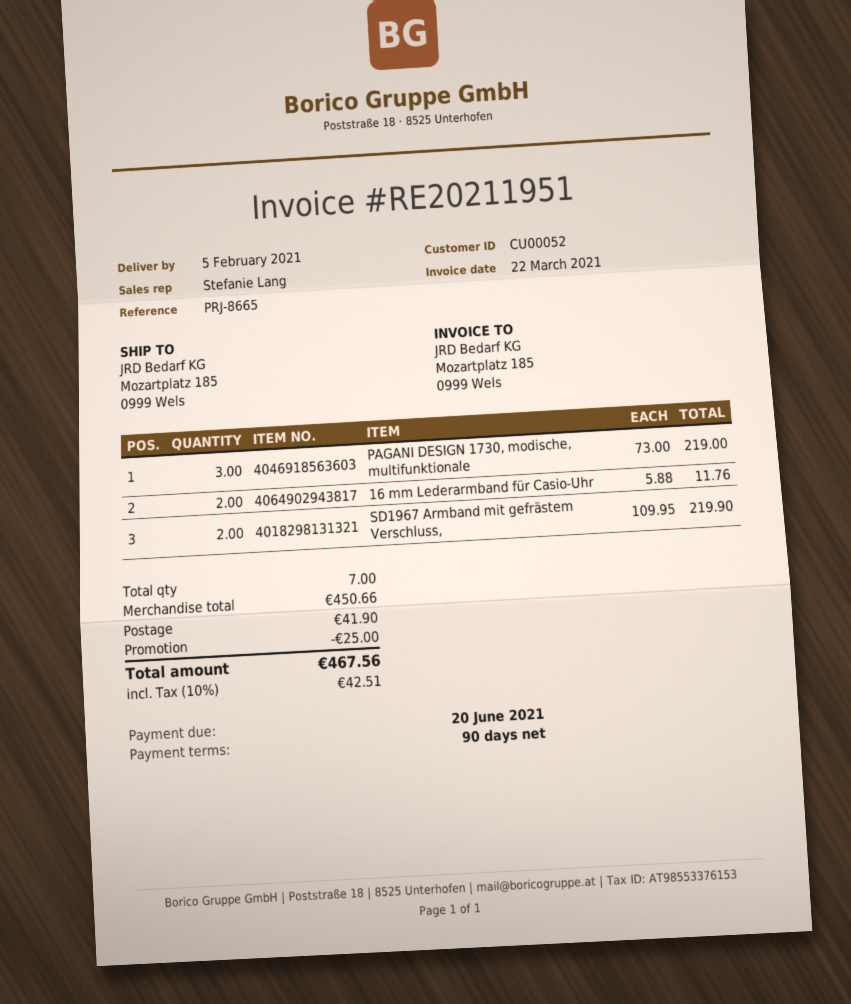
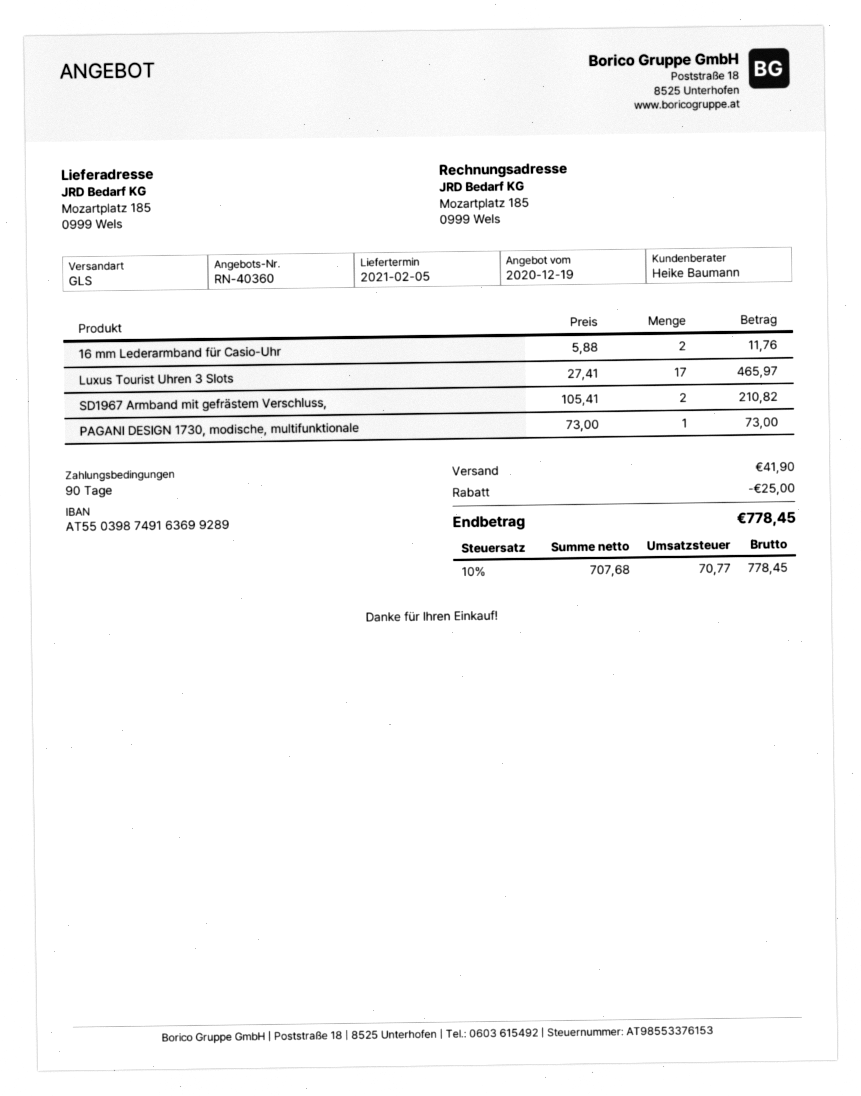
sales rep: Stefanie Lang -> Heike Baumann
PAGANI DESIGN 1730, modische, multifunktionale: 3 x 73.00 = 219.00 -> 1 x 73.00 = 73.00
SD1967 Armband mit gefrästem Verschluss,: 2 x 109.95 = 219.90 -> 2 x 105.41 = 210.82
Luxus Tourist Uhren 3 Slots: none -> 17 x 27.41 = 465.97
tax: 10% = 42.51 -> 10% = 70.77
total: 467.56 -> 778.45

